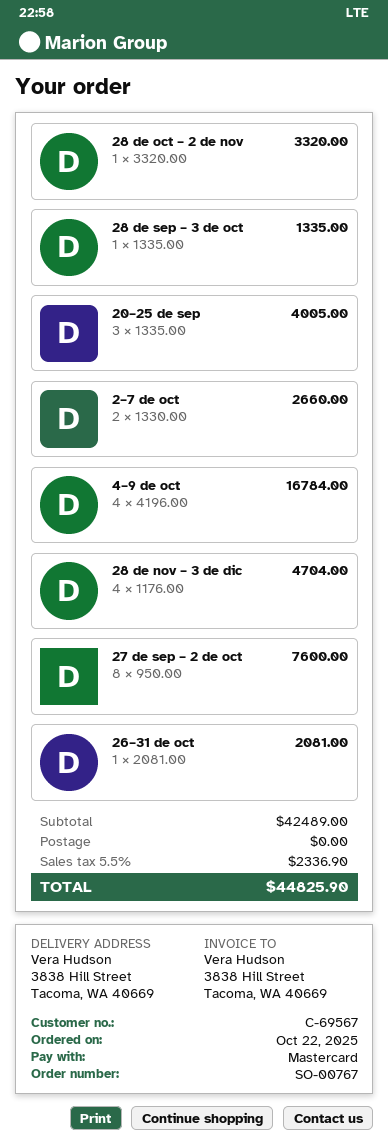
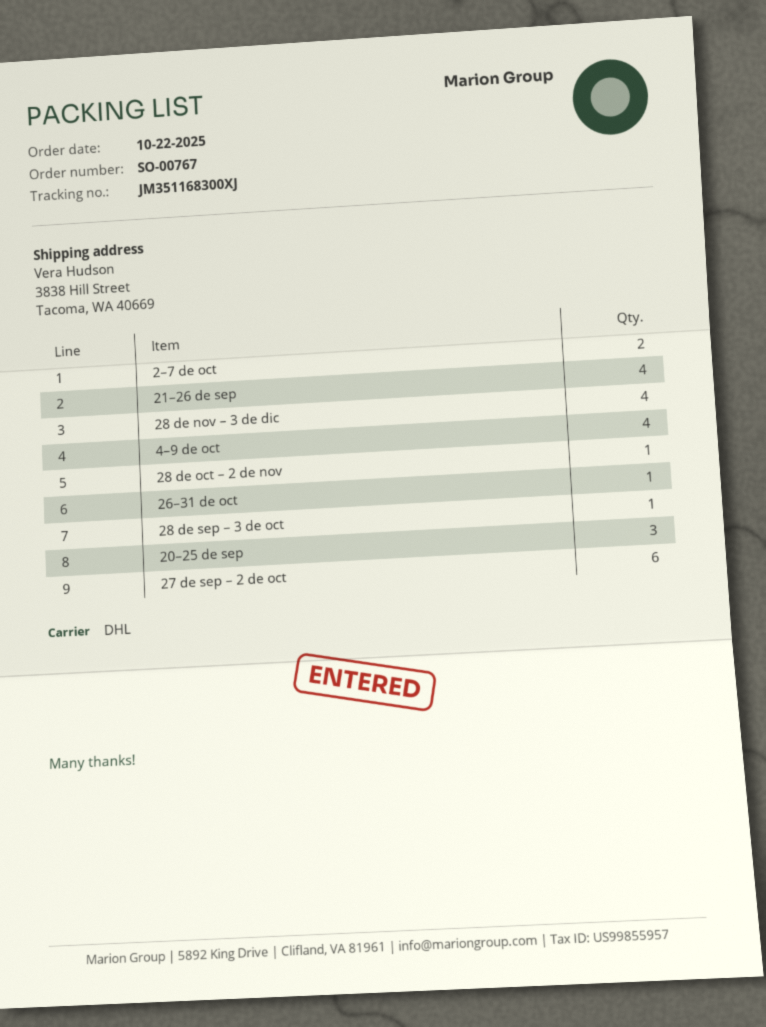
27 de sep – 2 de oct: 8 -> 6
21–26 de sep: none -> 4

